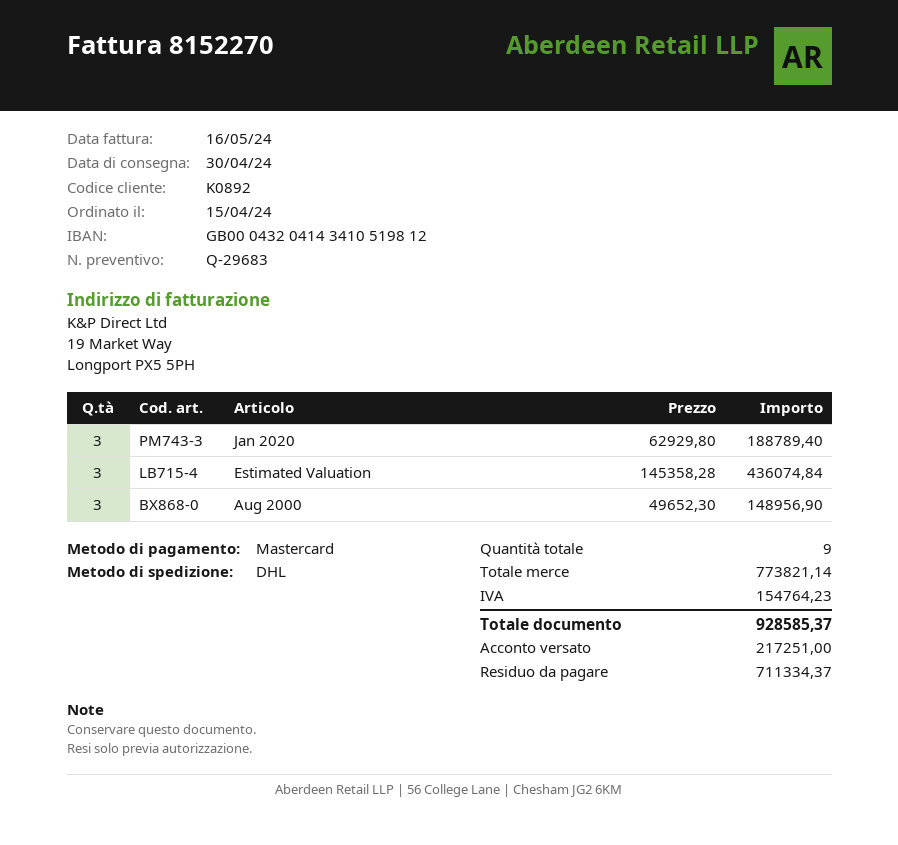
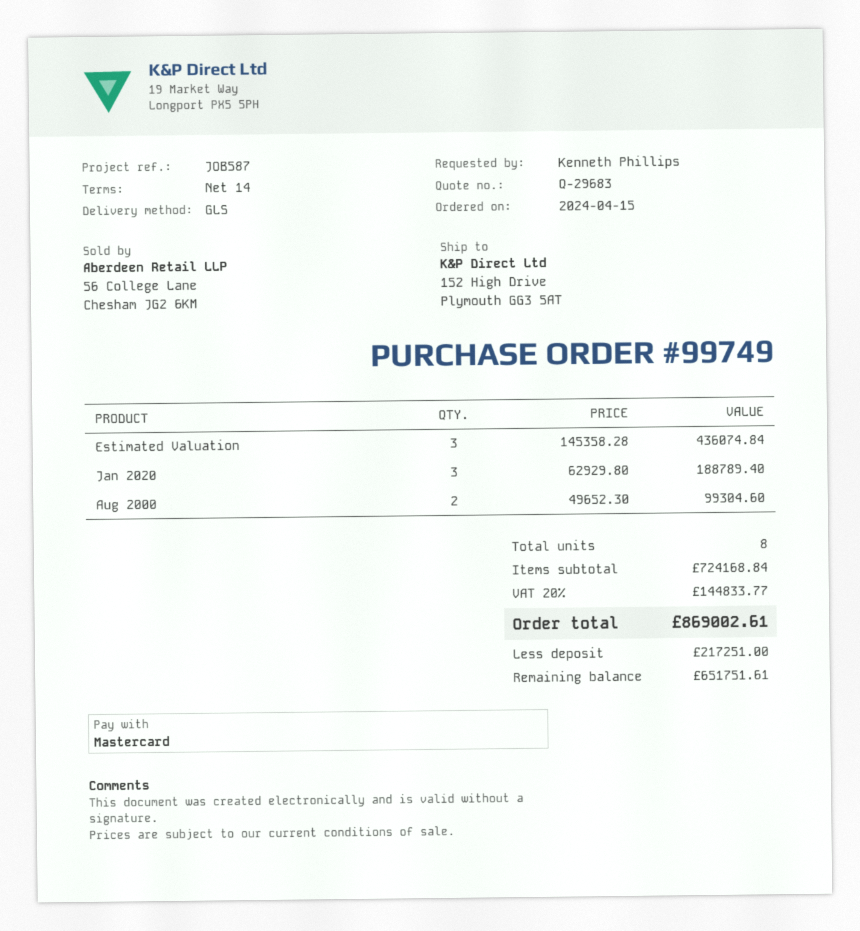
shipping method: DHL -> GLS
Aug 2000: 3 x 49652.30 = 148956.90 -> 2 x 49652.30 = 99304.60
total quantity: 9 -> 8
subtotal: 773821.14 -> 724168.84
tax: 154764.23 -> 144833.77
total: 928585.37 -> 869002.61
balance: 711334.37 -> 651751.61

